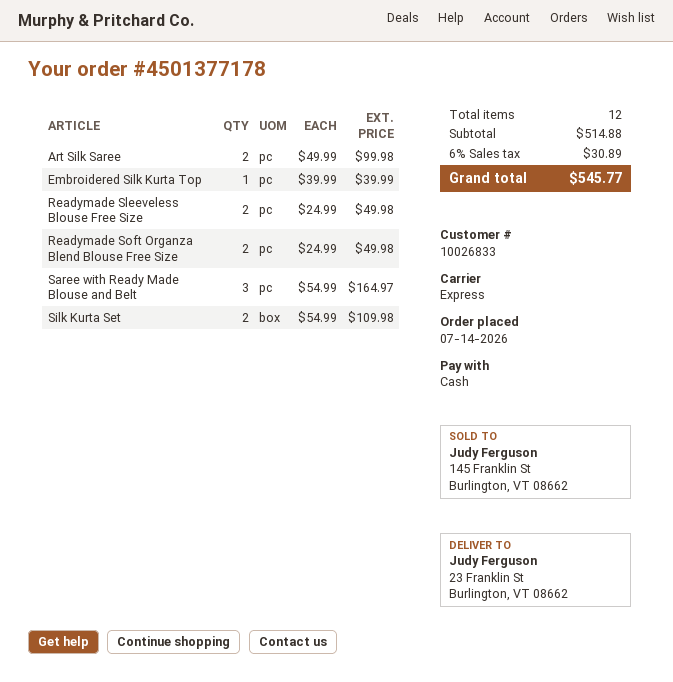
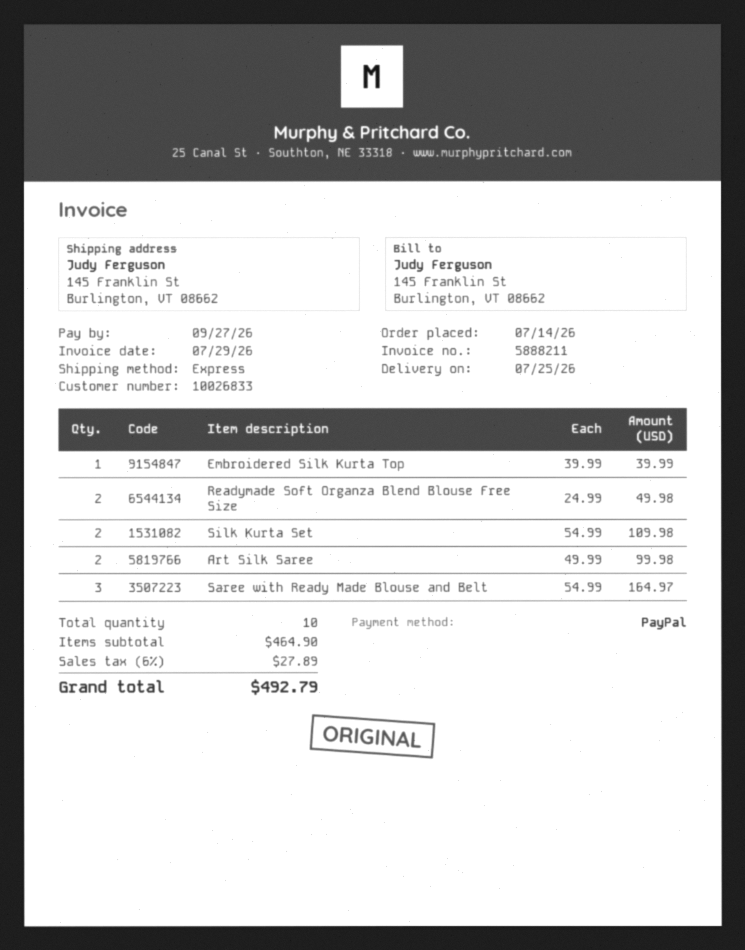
payment method: cash -> PayPal
ship to: 23 Franklin St, Burlington, VT 08662 -> 145 Franklin St, Burlington, VT 08662
Readymade Sleeveless Blouse Free Size: 2 x 24.99 = 49.98 -> none
total quantity: 12 -> 10
subtotal: 514.88 -> 464.90
tax: 6% = 30.89 -> 6% = 27.89
total: 545.77 -> 492.79

